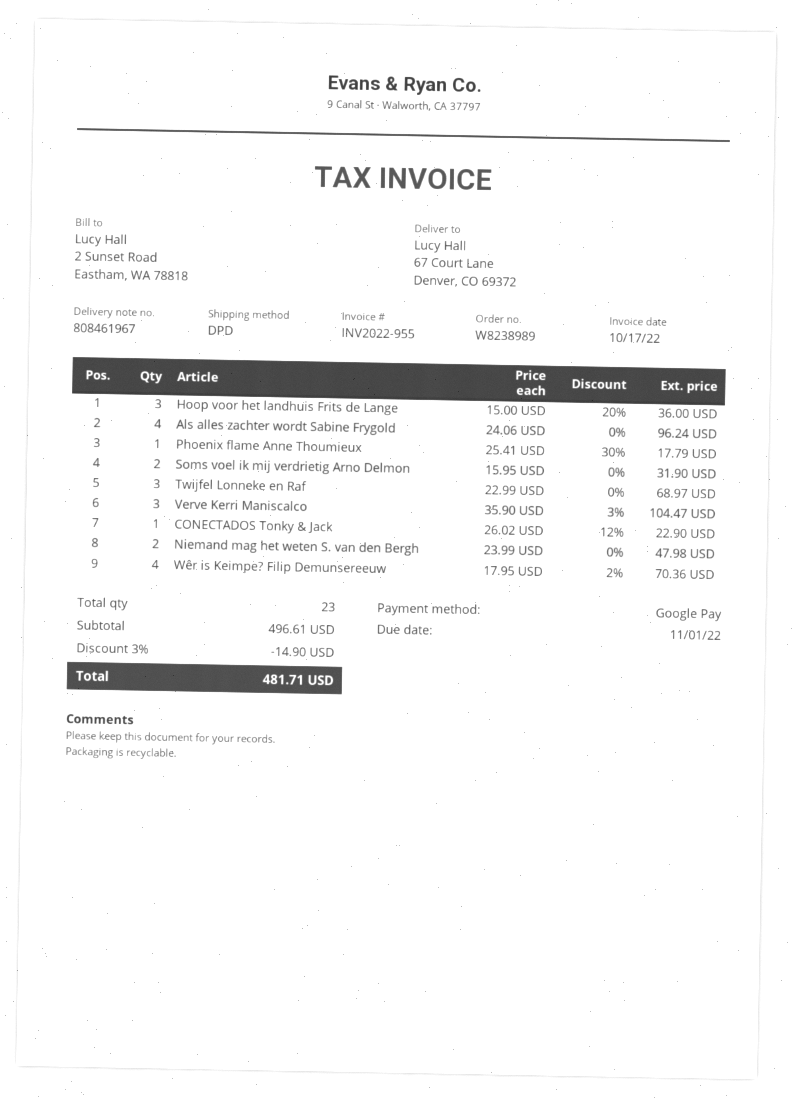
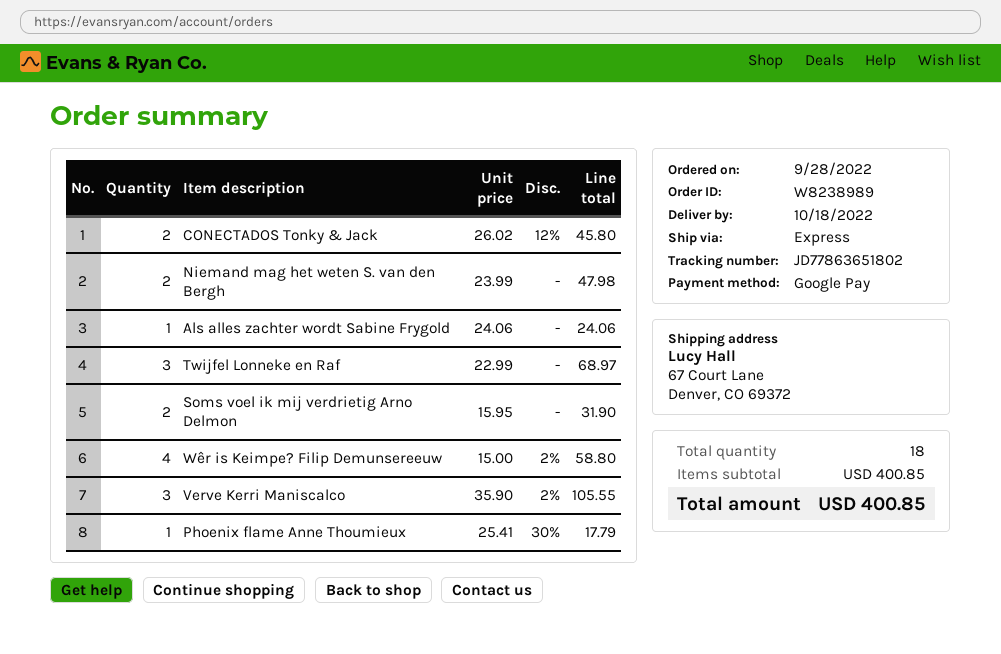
shipping method: DPD -> express
Hoop voor het landhuis Frits de Lange: 3 x 15.00 - 20% = 36.00 -> none
Als alles zachter wordt Sabine Frygold: 4 x 24.06 = 96.24 -> 1 x 24.06 = 24.06
Verve Kerri Maniscalco: 3 x 35.90 - 3% = 104.47 -> 3 x 35.90 - 2% = 105.55
CONECTADOS Tonky & Jack: 1 x 26.02 - 12% = 22.90 -> 2 x 26.02 - 12% = 45.80
Wêr is Keimpe? Filip Demunsereeuw: 4 x 17.95 - 2% = 70.36 -> 4 x 15.00 - 2% = 58.80
total quantity: 23 -> 18
subtotal: 496.61 -> 400.85
discount: 3% = 14.90 -> none
total: 481.71 -> 400.85

